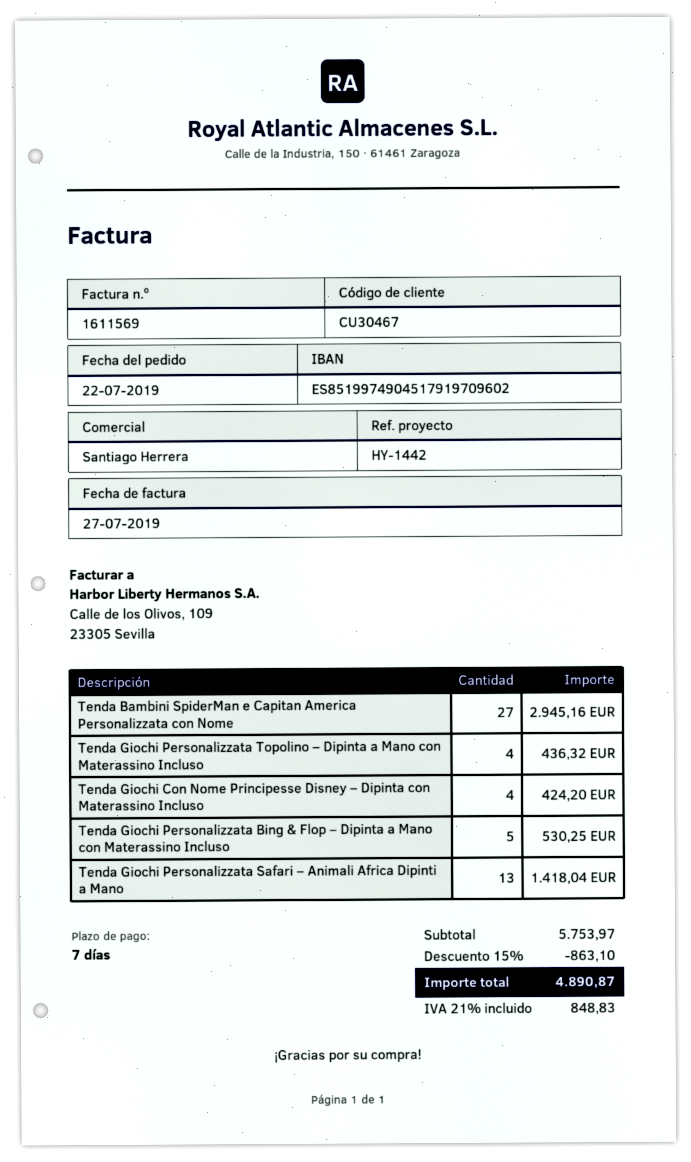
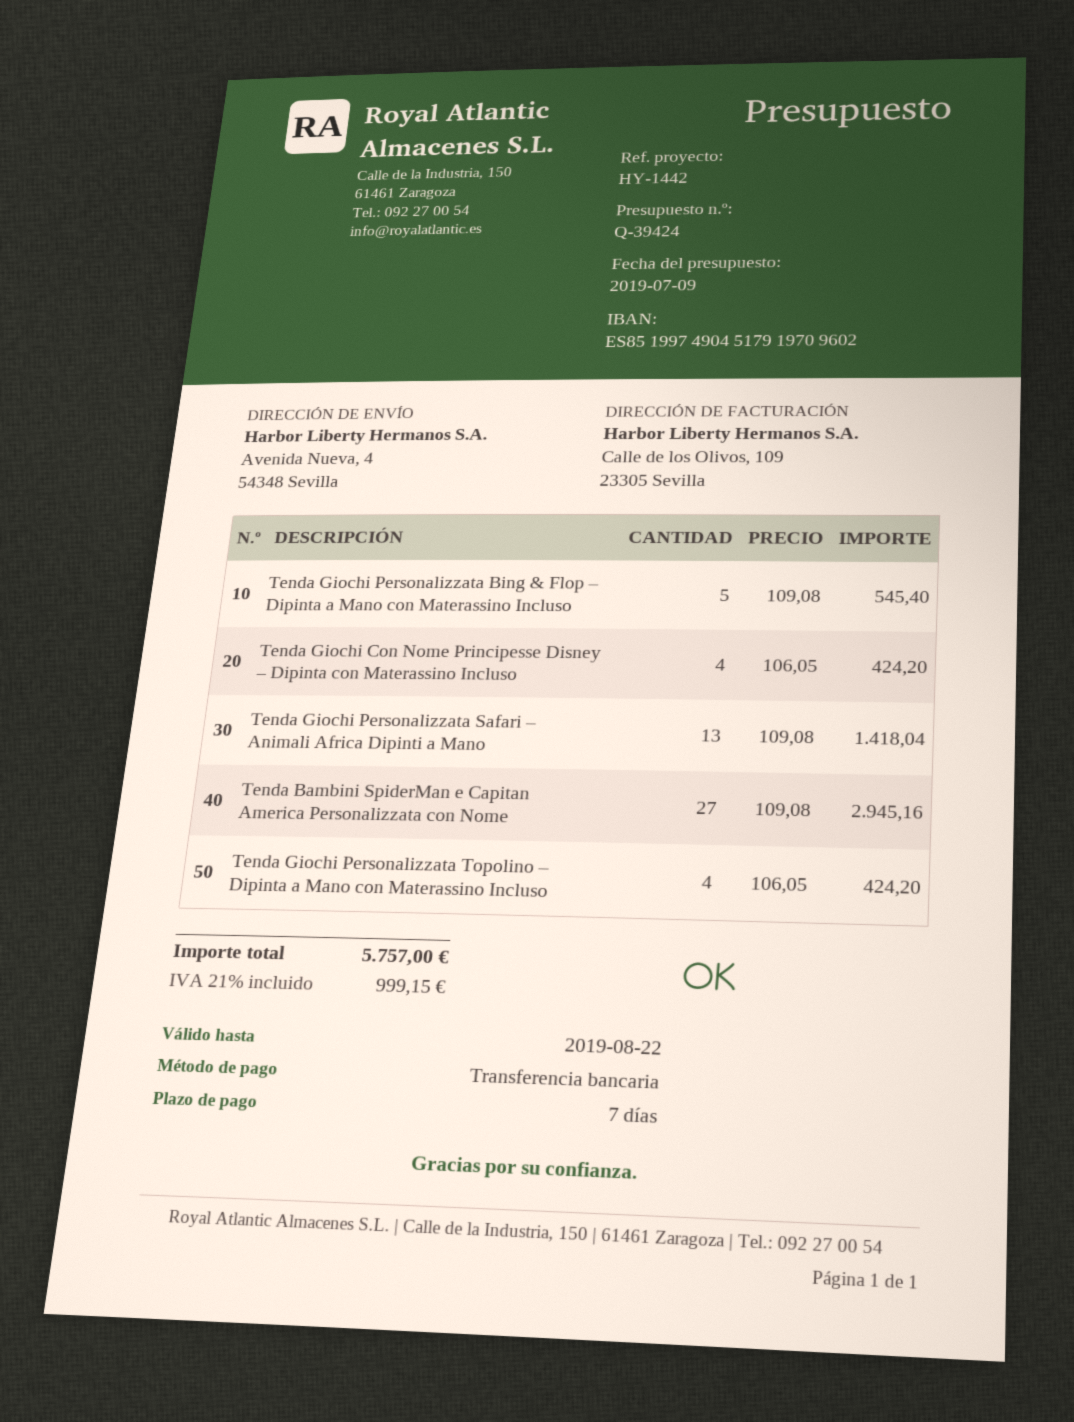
Tenda Giochi Personalizzata Topolino – Dipinta a Mano con Materassino Incluso: 4 for 436.32 -> 4 for 424.20
Tenda Giochi Personalizzata Bing & Flop – Dipinta a Mano con Materassino Incluso: 5 for 530.25 -> 5 for 545.40
discount: 15% = 863.10 -> none
tax: 21% = 848.83 -> 21% = 999.15
total: 4890.87 -> 5757.00

